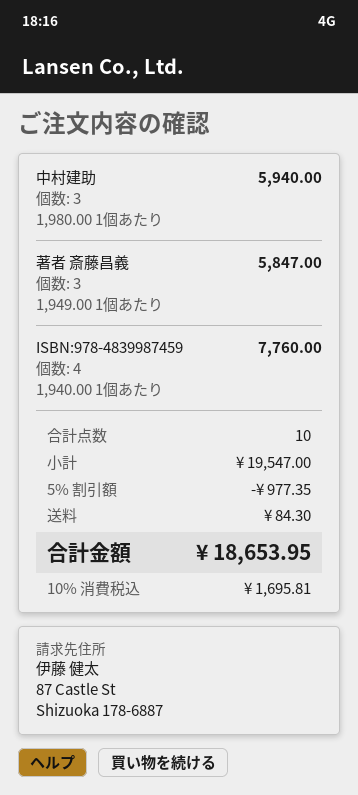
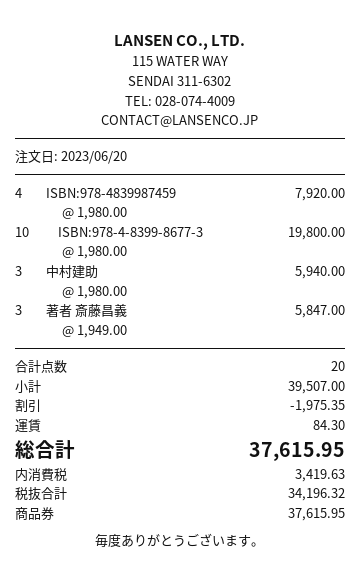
ISBN:978-4839987459: 4 x 1940.00 = 7760.00 -> 4 x 1980.00 = 7920.00
ISBN:978-4-8399-8677-3: none -> 10 x 1980.00 = 19800.00
total quantity: 10 -> 20
subtotal: 19547.00 -> 39507.00
discount: 977.35 -> 1975.35
tax: 1695.81 -> 3419.63
total: 18653.95 -> 37615.95

